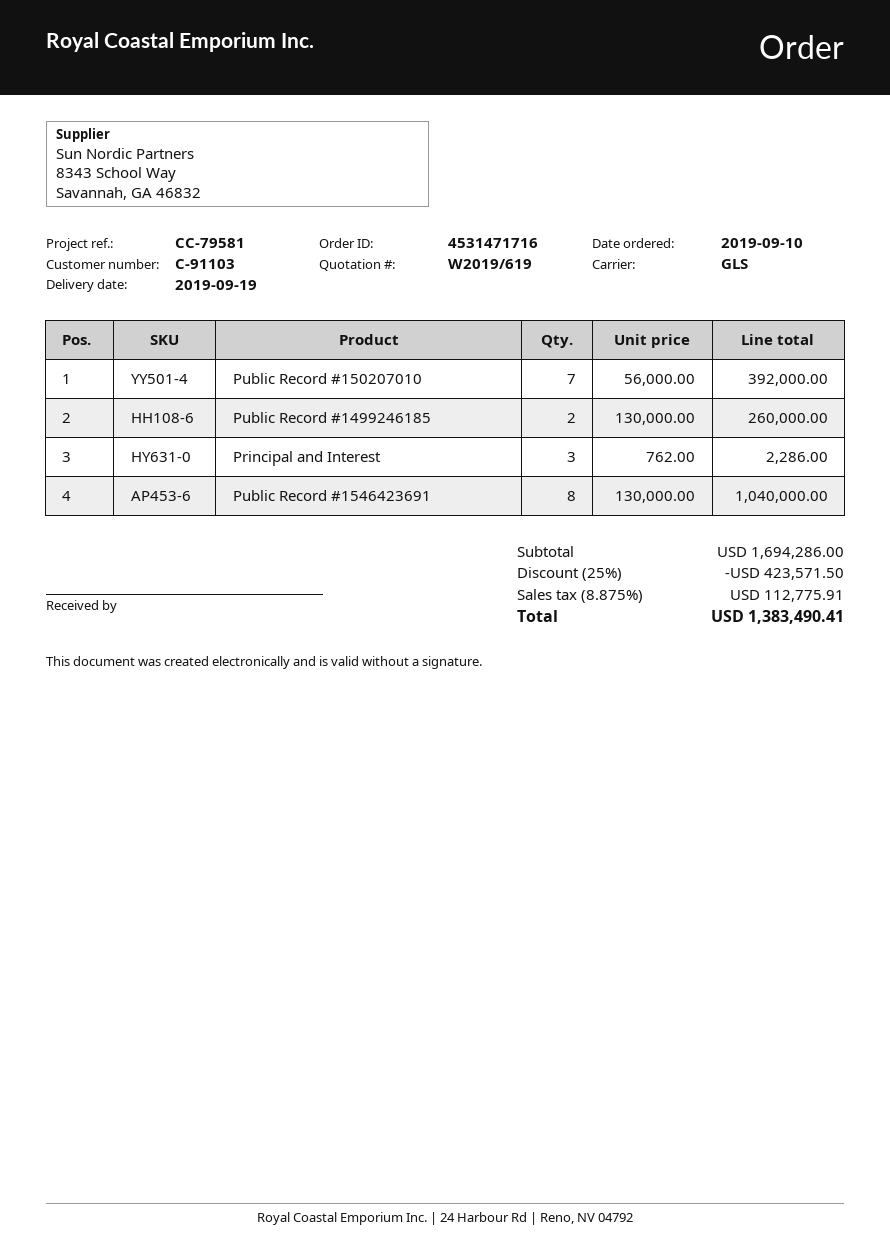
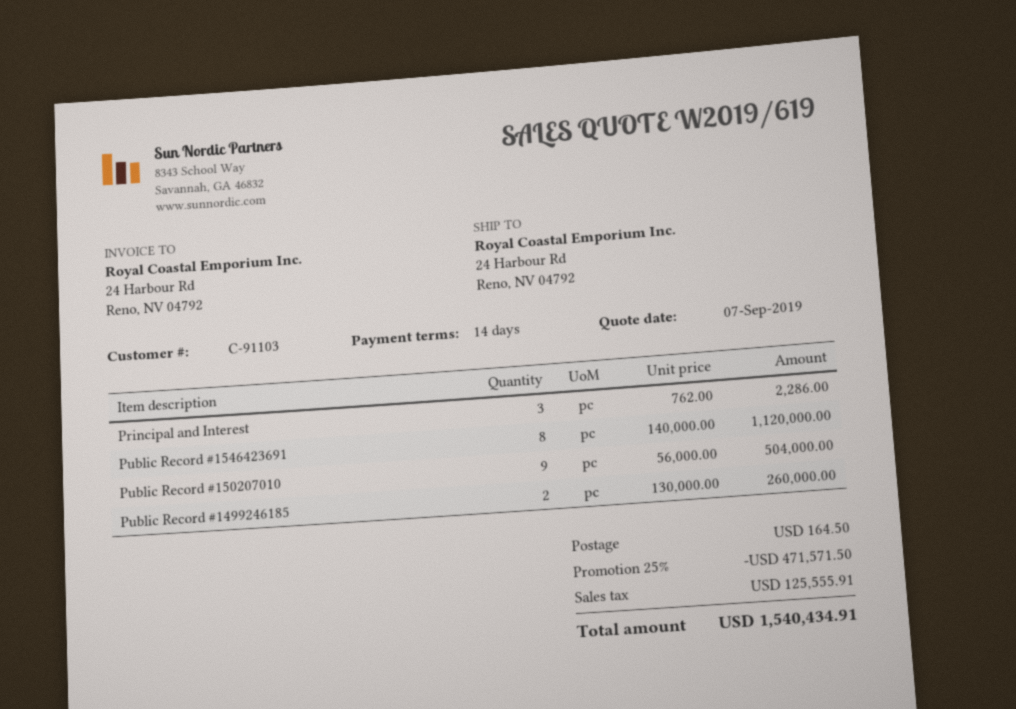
Public Record #150207010: 7 x 56000.00 = 392000.00 -> 9 x 56000.00 = 504000.00
Public Record #1546423691: 8 x 130000.00 = 1040000.00 -> 8 x 140000.00 = 1120000.00
discount: 25% = 423571.50 -> 25% = 471571.50
shipping: none -> 164.50
tax: 112775.91 -> 125555.91
total: 1383490.41 -> 1540434.91

